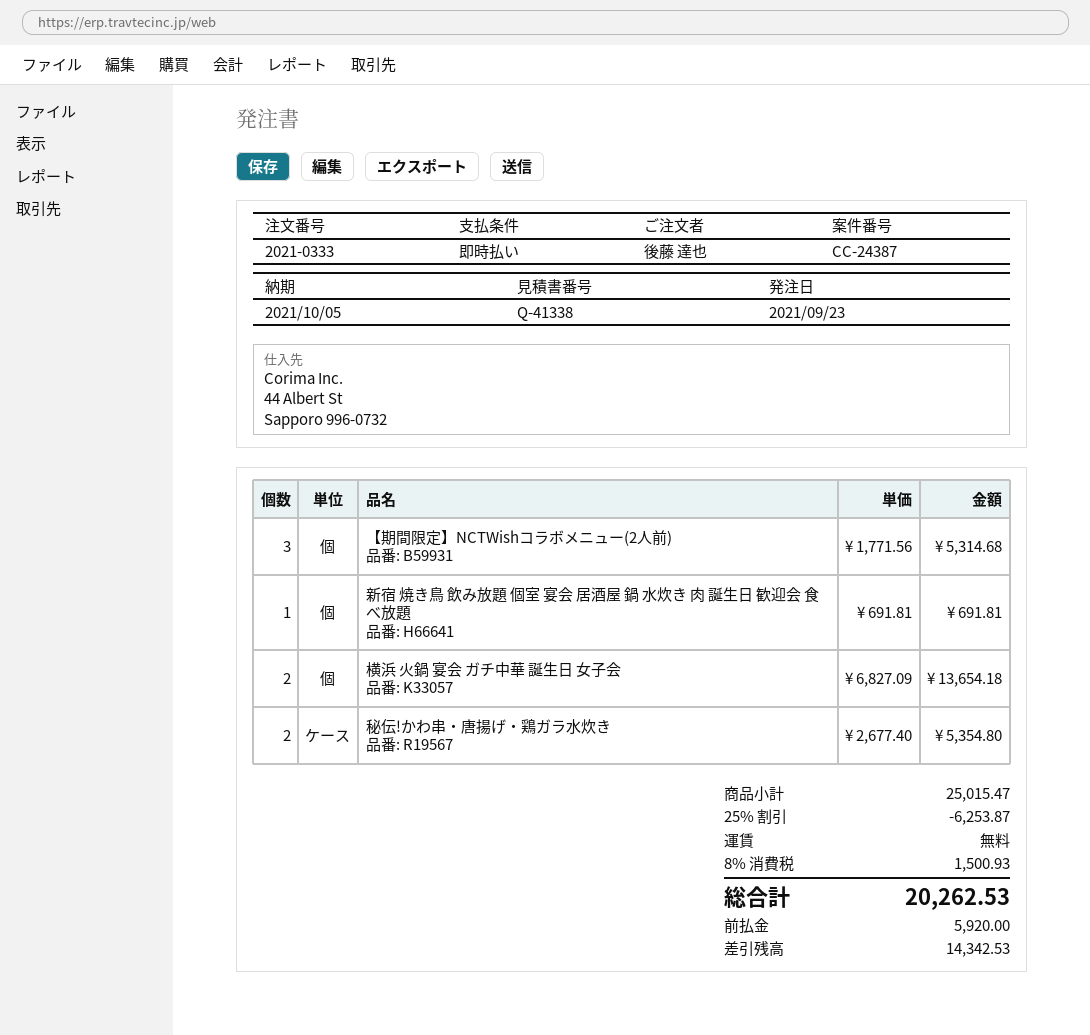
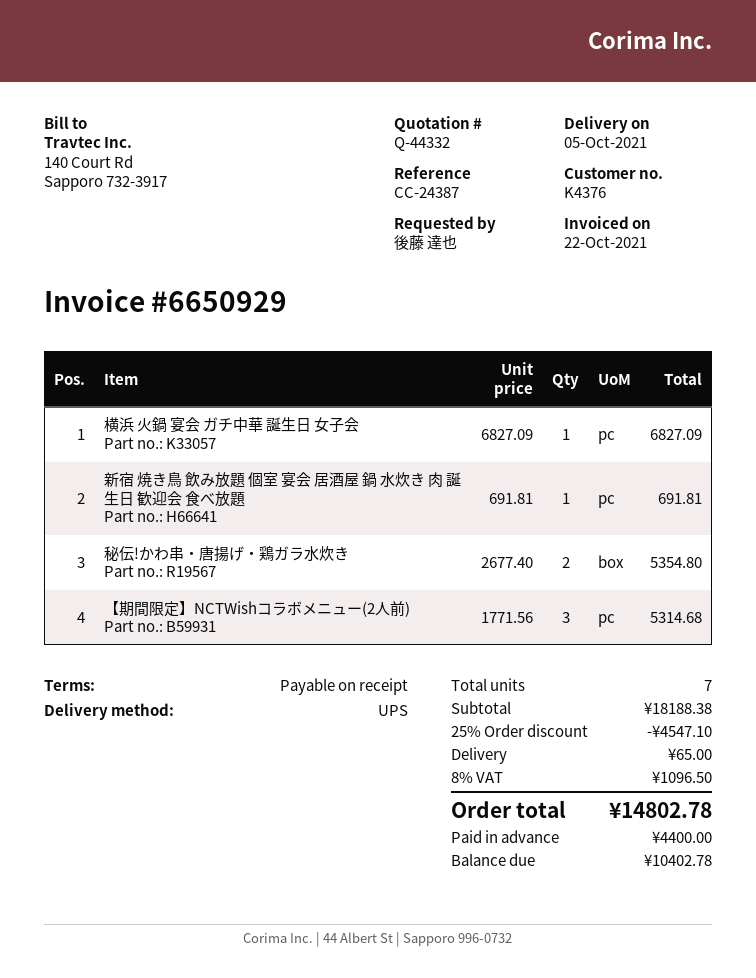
quote number: Q-41338 -> Q-44332
横浜 火鍋 宴会 ガチ中華 誕生日 女子会: 2 x 6827.09 = 13654.18 -> 1 x 6827.09 = 6827.09
subtotal: 25015.47 -> 18188.38
discount: 25% = 6253.87 -> 25% = 4547.10
shipping: 0.00 -> 65.00
tax: 8% = 1500.93 -> 8% = 1096.50
total: 20262.53 -> 14802.78
deposit: 5920.00 -> 4400.00
balance: 14342.53 -> 10402.78

